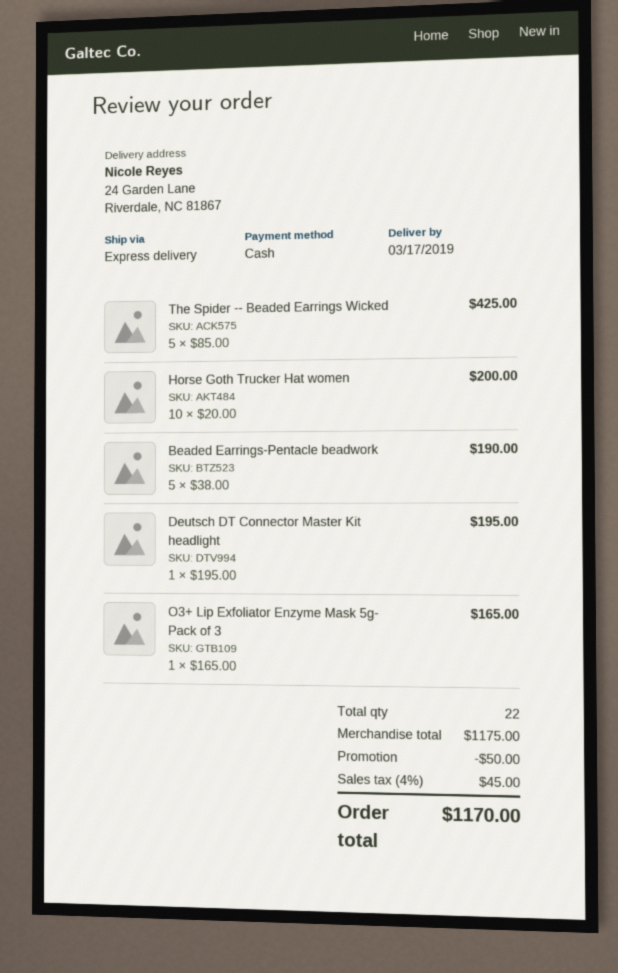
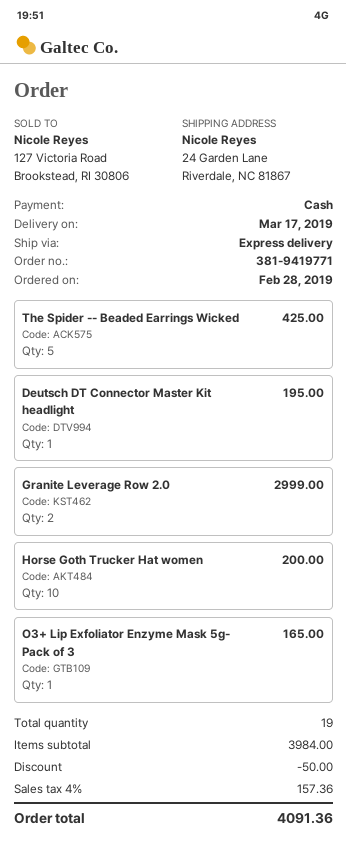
Beaded Earrings-Pentacle beadwork: 5 for 190.00 -> none
Granite Leverage Row 2.0: none -> 2 for 2999.00
total quantity: 22 -> 19
subtotal: 1175.00 -> 3984.00
tax: 4% = 45.00 -> 4% = 157.36
total: 1170.00 -> 4091.36

